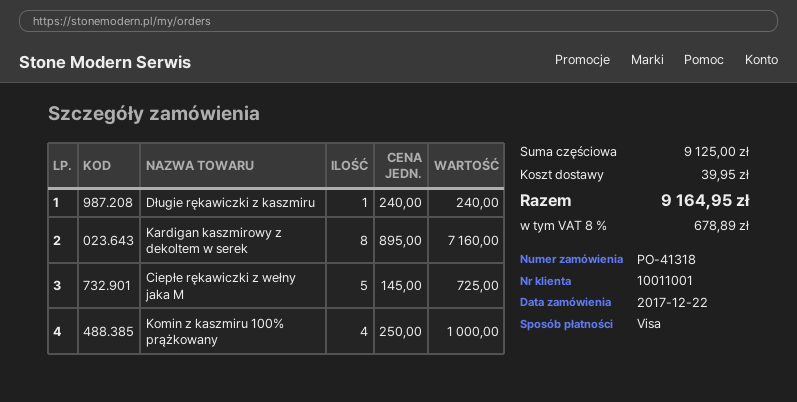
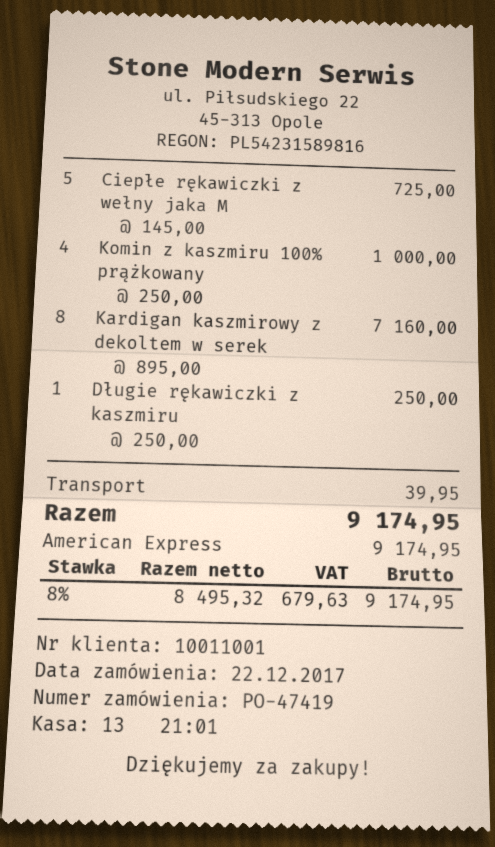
order number: PO-41318 -> PO-47419
payment method: Visa -> American Express
Długie rękawiczki z kaszmiru: 1 x 240.00 = 240.00 -> 1 x 250.00 = 250.00
tax: 8% = 678.89 -> 8% = 679.63
total: 9164.95 -> 9174.95

